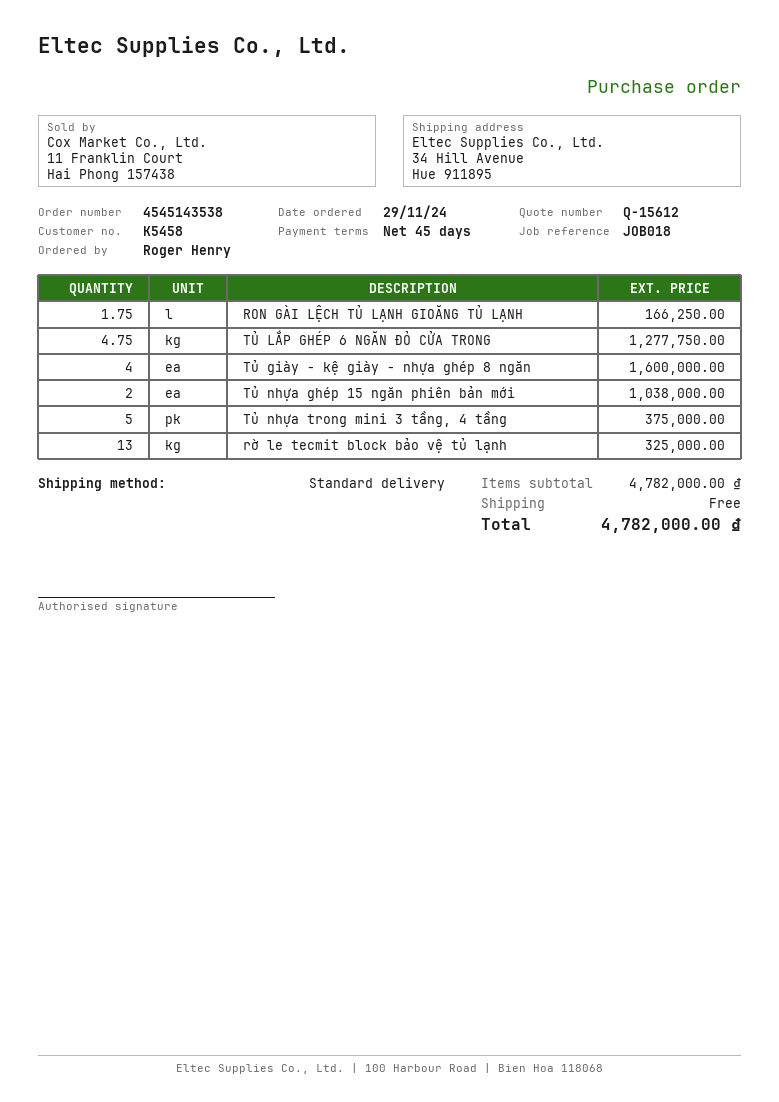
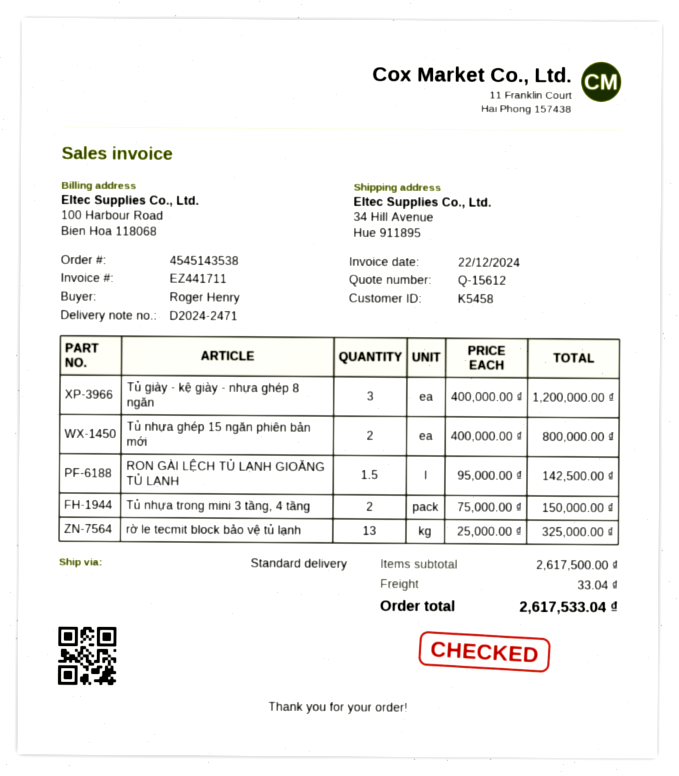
RON GÀI LỆCH TỦ LẠNH GIOĂNG TỦ LẠNH: 1.75 for 166250.00 -> 1.5 for 142500.00
TỦ LẮP GHÉP 6 NGĂN ĐỎ CỬA TRONG: 4.75 for 1277750.00 -> none
Tủ giày - kệ giày - nhựa ghép 8 ngăn: 4 for 1600000.00 -> 3 for 1200000.00
Tủ nhựa ghép 15 ngăn phiên bản mới: 2 for 1038000.00 -> 2 for 800000.00
Tủ nhựa trong mini 3 tầng, 4 tầng: 5 for 375000.00 -> 2 for 150000.00
subtotal: 4782000.00 -> 2617500.00
shipping: 0.00 -> 33.04
total: 4782000.00 -> 2617533.04

